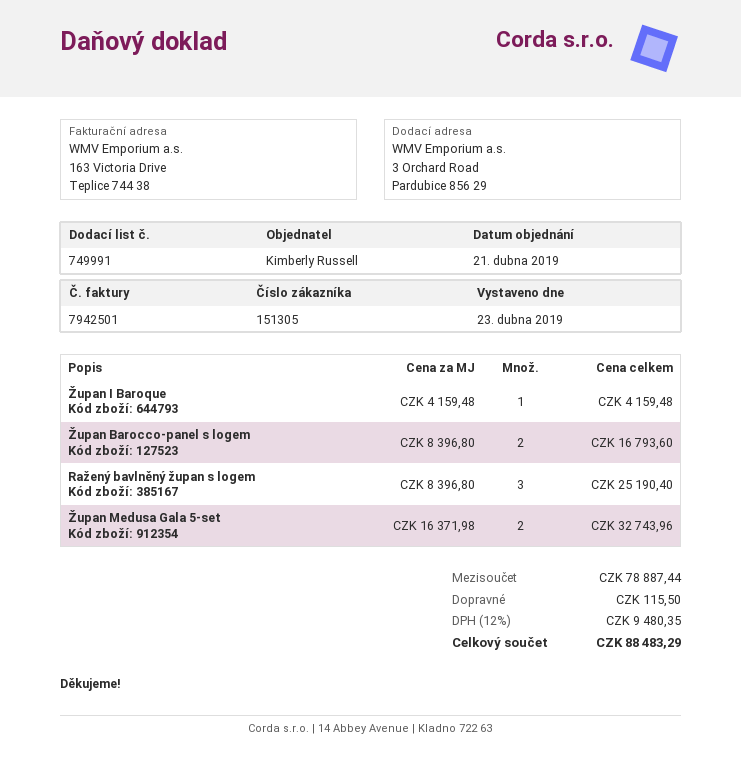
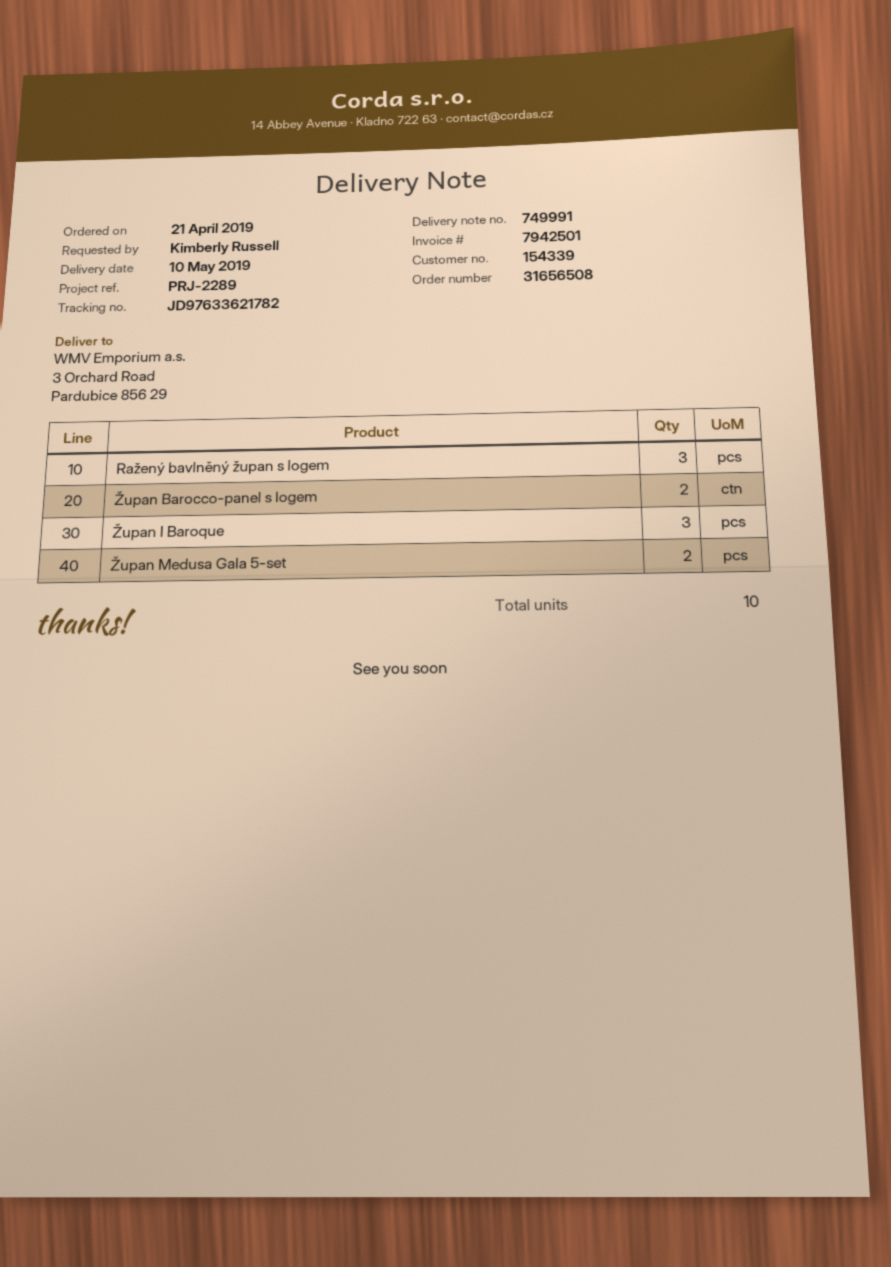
customer number: 151305 -> 154339
Župan I Baroque: 1 -> 3

